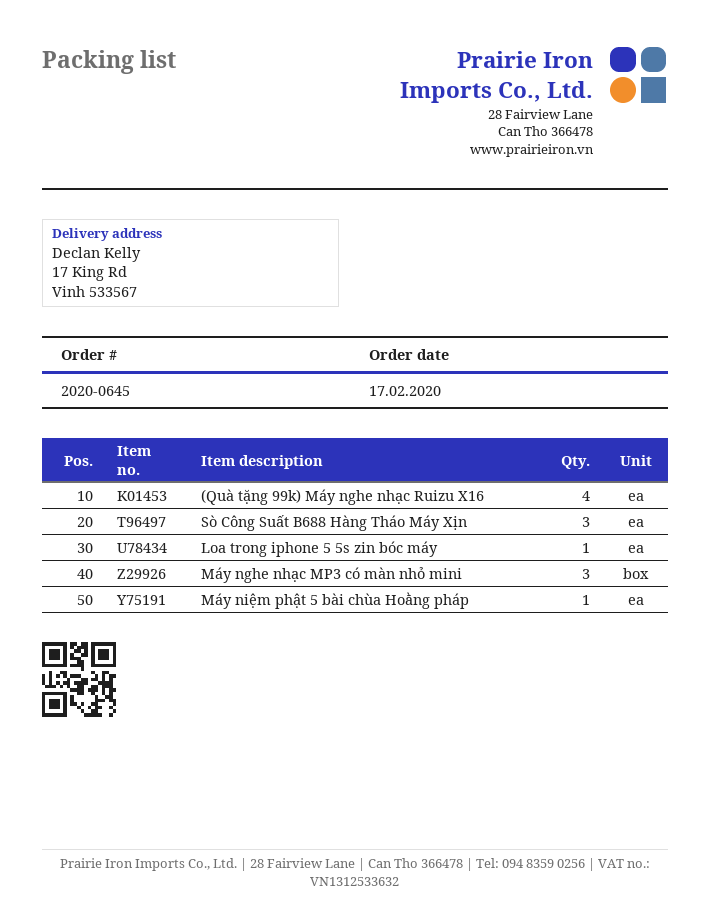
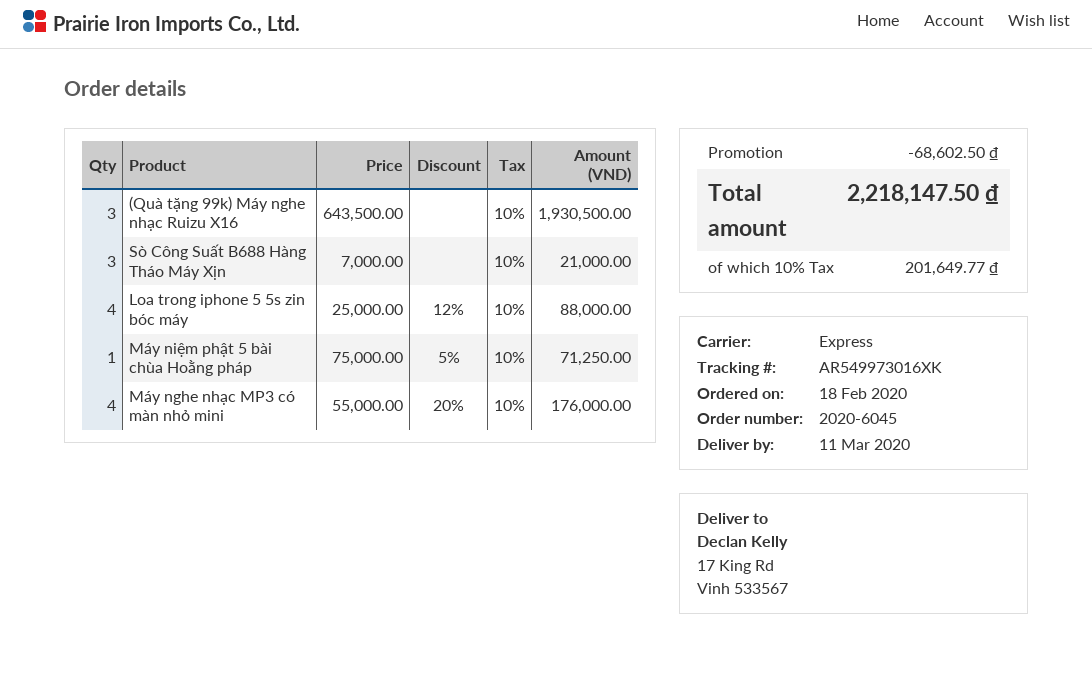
order number: 2020-0645 -> 2020-6045
order date: 2020-02-17 -> 2020-02-18
(Quà tặng 99k) Máy nghe nhạc Ruizu X16: 4 -> 3
Loa trong iphone 5 5s zin bóc máy: 1 -> 4
Máy nghe nhạc MP3 có màn nhỏ mini: 3 -> 4

